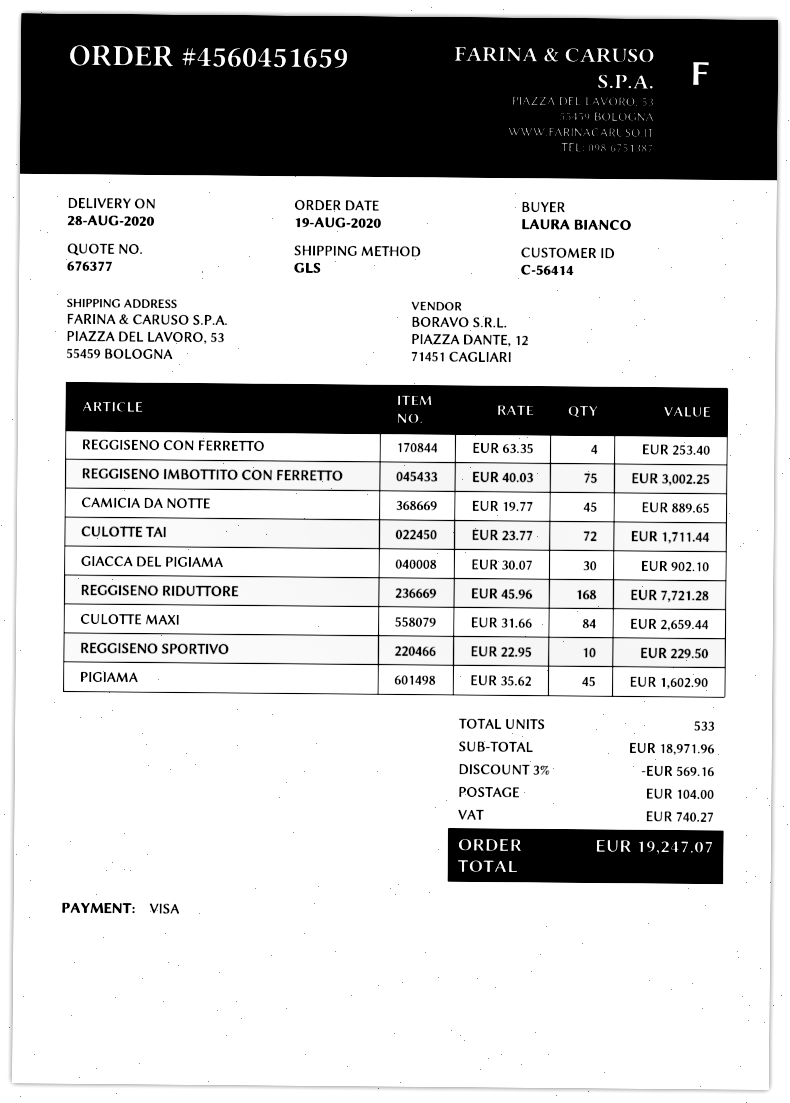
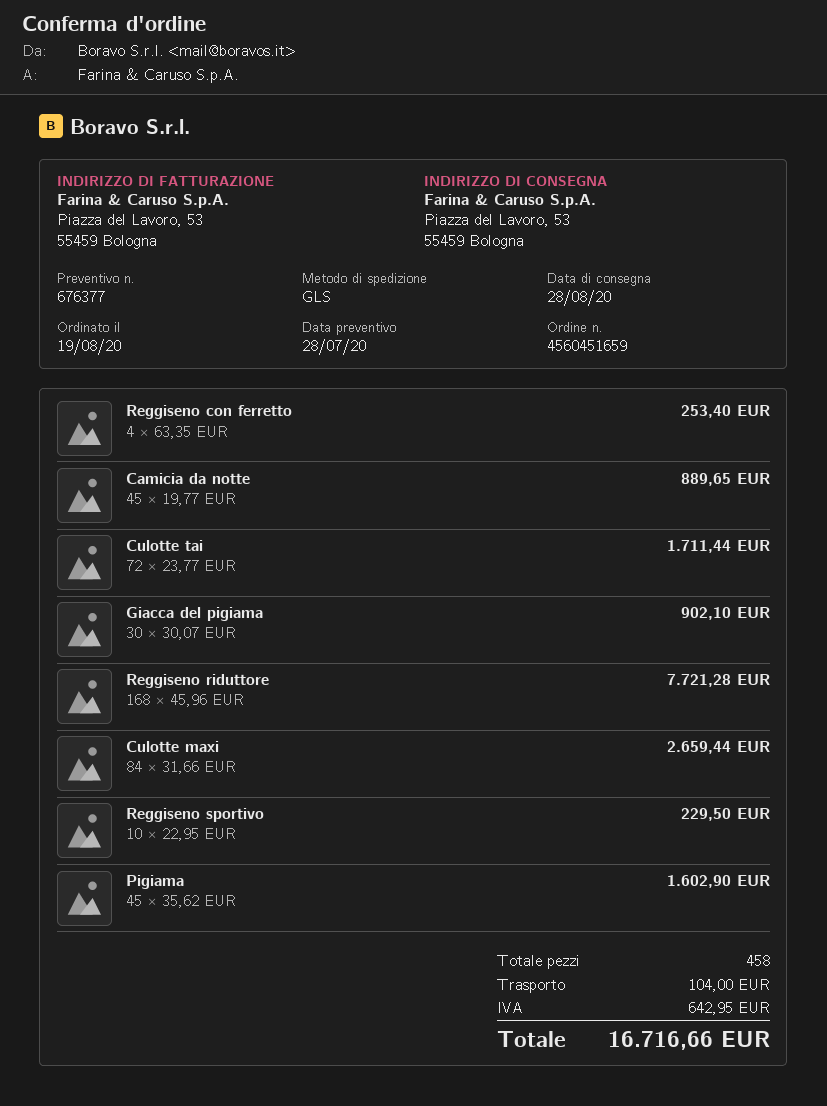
REGGISENO IMBOTTITO CON FERRETTO: 75 x 40.03 = 3002.25 -> none
total quantity: 533 -> 458
discount: 3% = 569.16 -> none
tax: 740.27 -> 642.95
total: 19247.07 -> 16716.66

